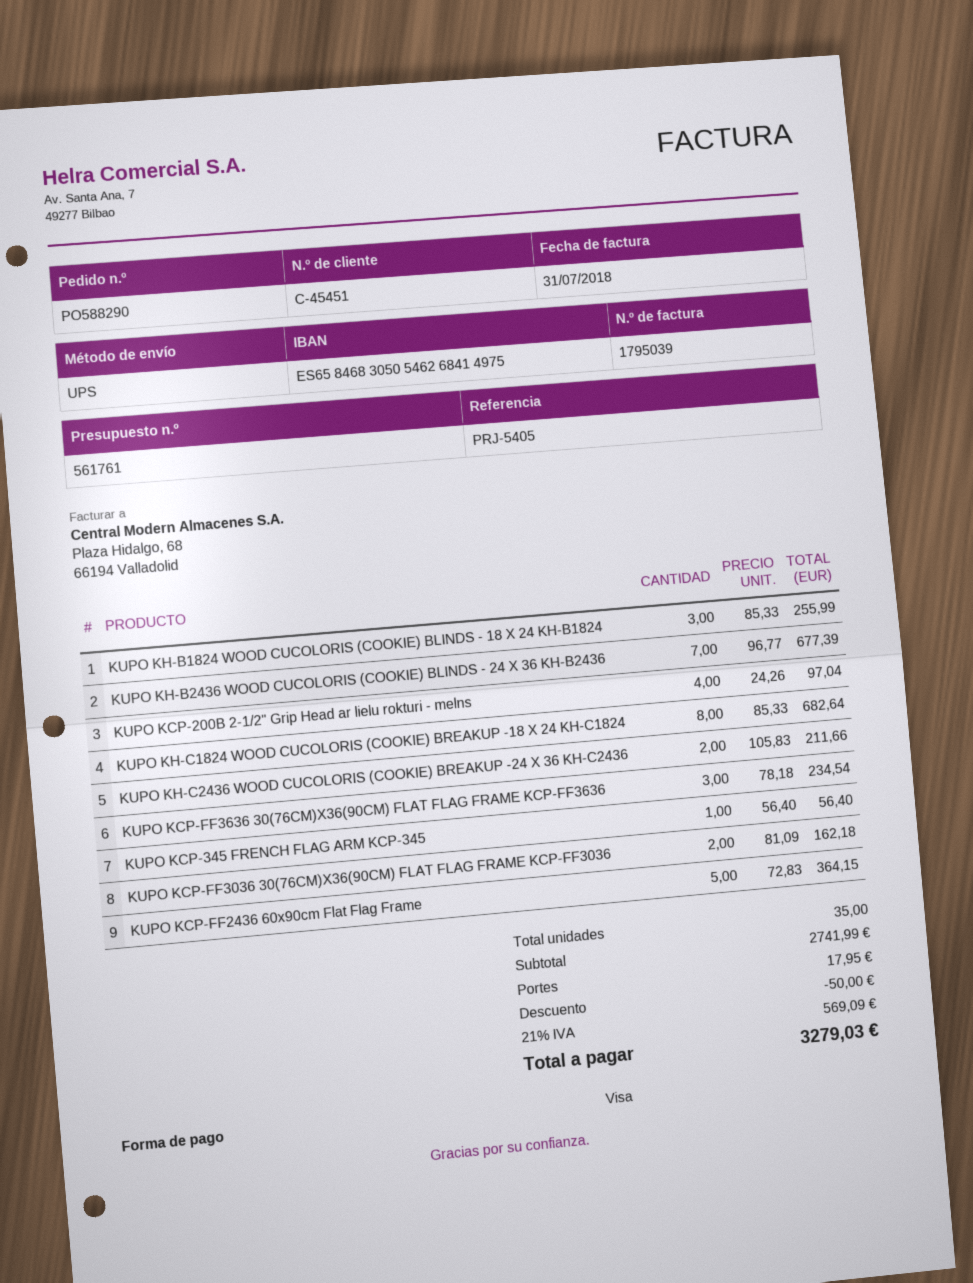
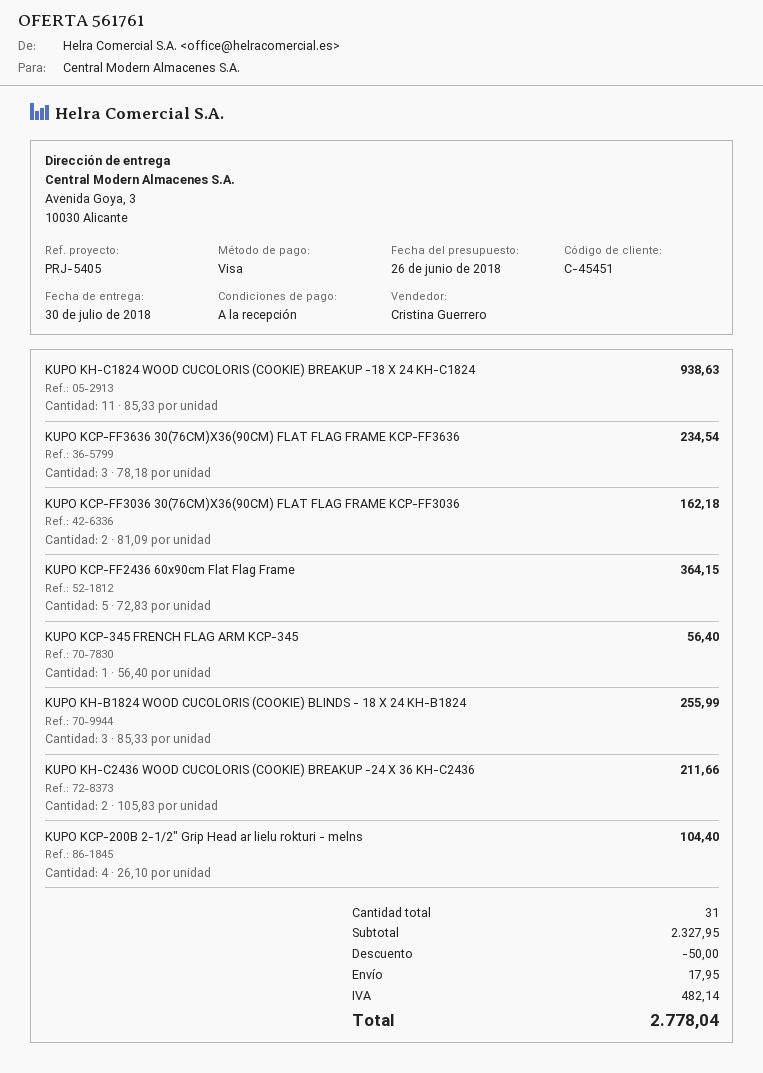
KUPO KH-B2436 WOOD CUCOLORIS (COOKIE) BLINDS - 24 X 36 KH-B2436: 7 x 96.77 = 677.39 -> none
KUPO KCP-200B 2-1/2" Grip Head ar lielu rokturi - melns: 4 x 24.26 = 97.04 -> 4 x 26.10 = 104.40
KUPO KH-C1824 WOOD CUCOLORIS (COOKIE) BREAKUP -18 X 24 KH-C1824: 8 x 85.33 = 682.64 -> 11 x 85.33 = 938.63
total quantity: 35 -> 31
subtotal: 2741.99 -> 2327.95
tax: 569.09 -> 482.14
total: 3279.03 -> 2778.04

